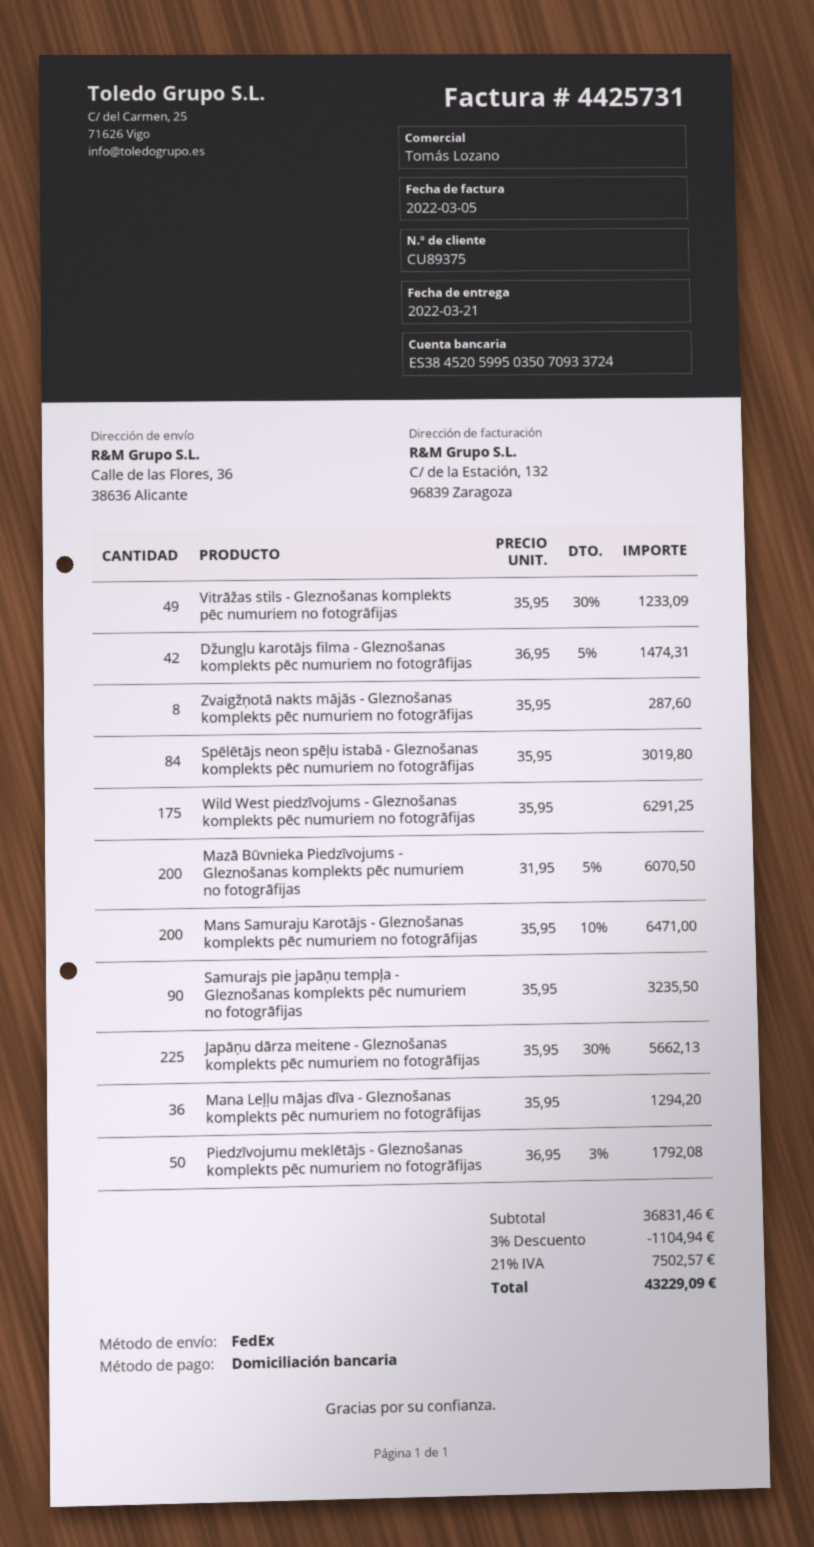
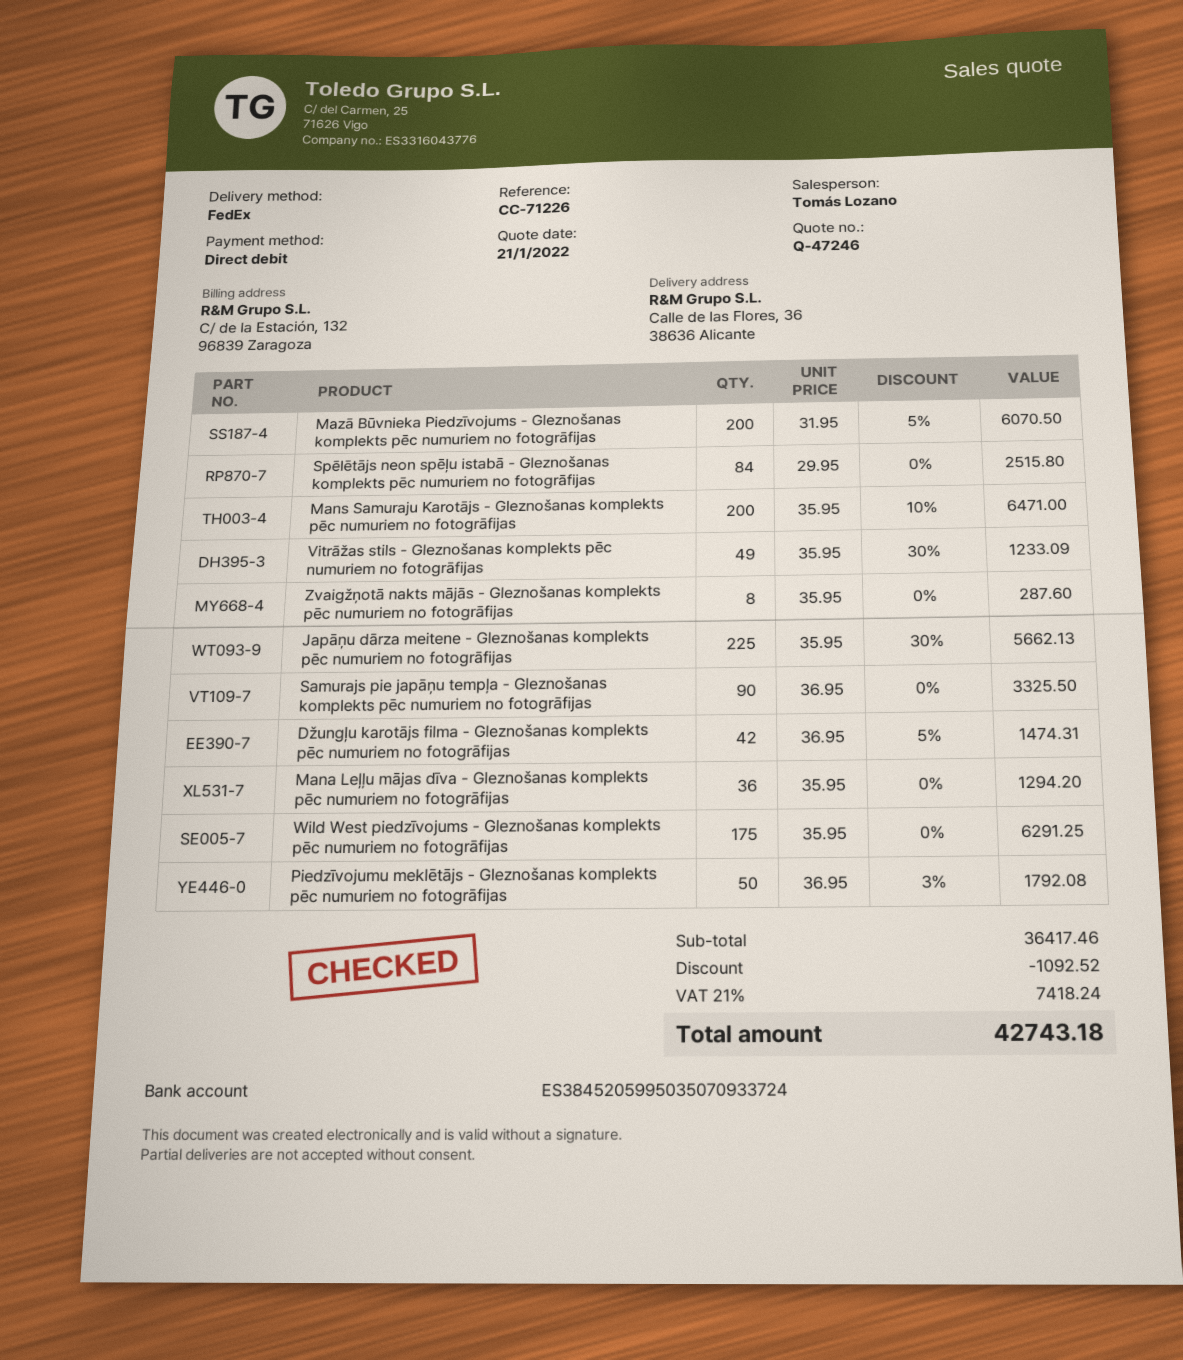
Spēlētājs neon spēļu istabā - Gleznošanas komplekts pēc numuriem no fotogrāfijas: 84 x 35.95 = 3019.80 -> 84 x 29.95 = 2515.80
Samurajs pie japāņu tempļa - Gleznošanas komplekts pēc numuriem no fotogrāfijas: 90 x 35.95 = 3235.50 -> 90 x 36.95 = 3325.50
subtotal: 36831.46 -> 36417.46
discount: 1104.94 -> 1092.52
tax: 21% = 7502.57 -> 21% = 7418.24
total: 43229.09 -> 42743.18

